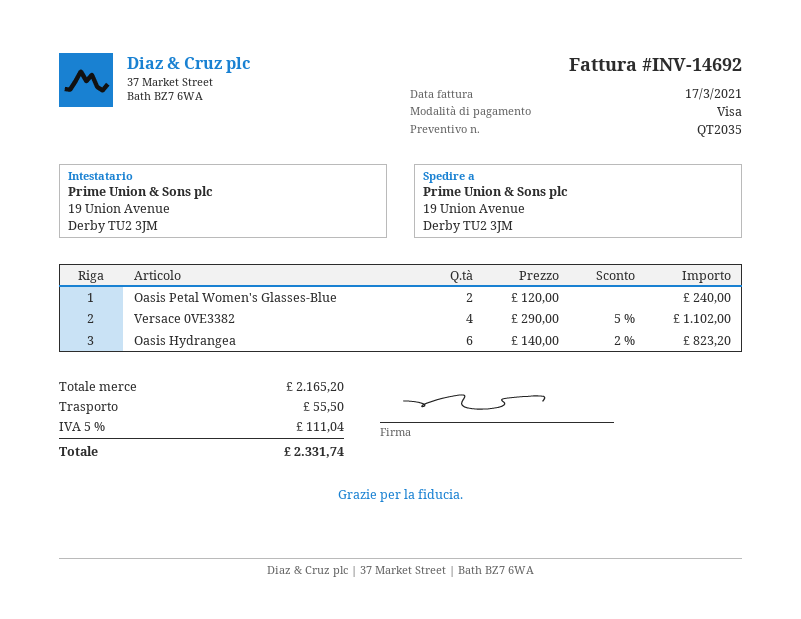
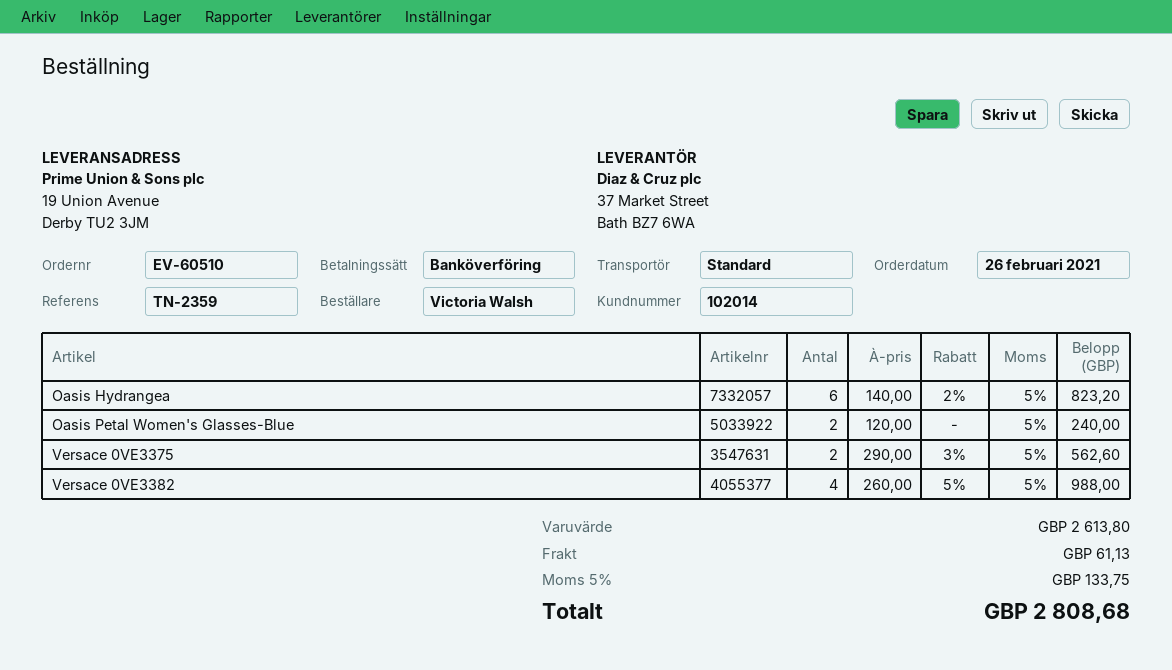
payment method: Visa -> bank transfer
Versace 0VE3382: 4 x 290.00 - 5% = 1102.00 -> 4 x 260.00 - 5% = 988.00
Versace 0VE3375: none -> 2 x 290.00 - 3% = 562.60
subtotal: 2165.20 -> 2613.80
shipping: 55.50 -> 61.13
tax: 5% = 111.04 -> 5% = 133.75
total: 2331.74 -> 2808.68

